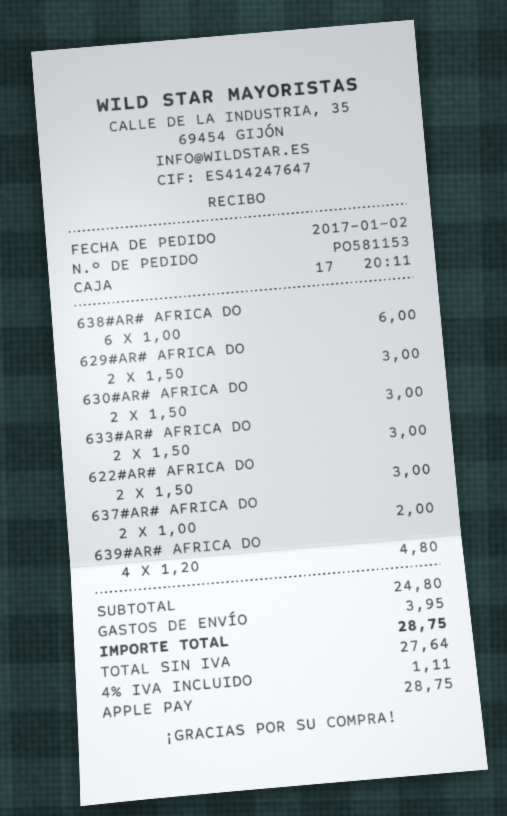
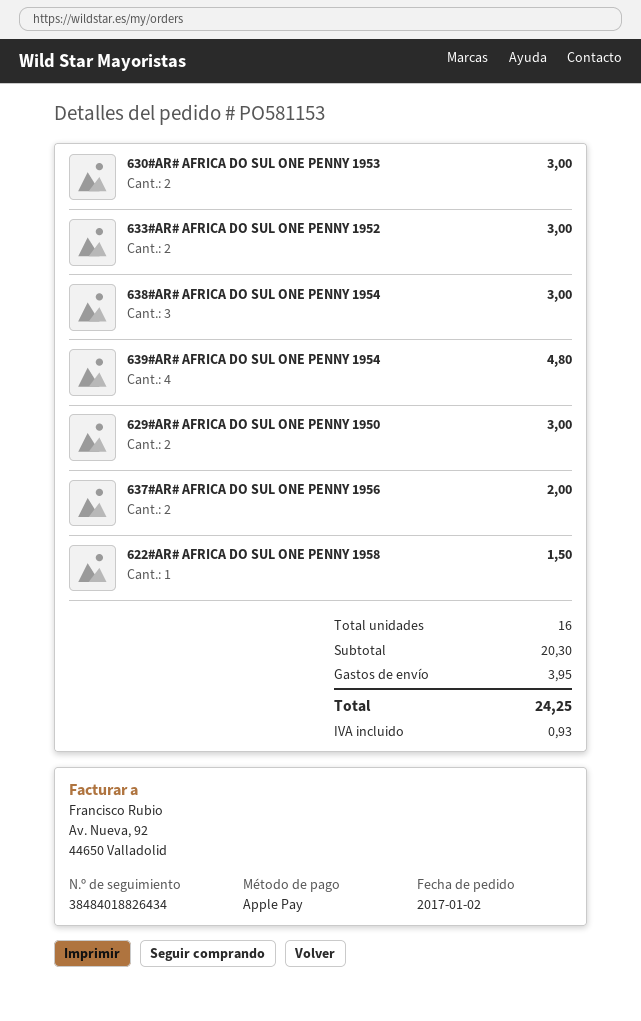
638#AR# AFRICA DO: 6 for 6.00 -> 3 for 3.00
622#AR# AFRICA DO: 2 for 3.00 -> 1 for 1.50
subtotal: 24.80 -> 20.30
tax: 1.11 -> 0.93
total: 28.75 -> 24.25

